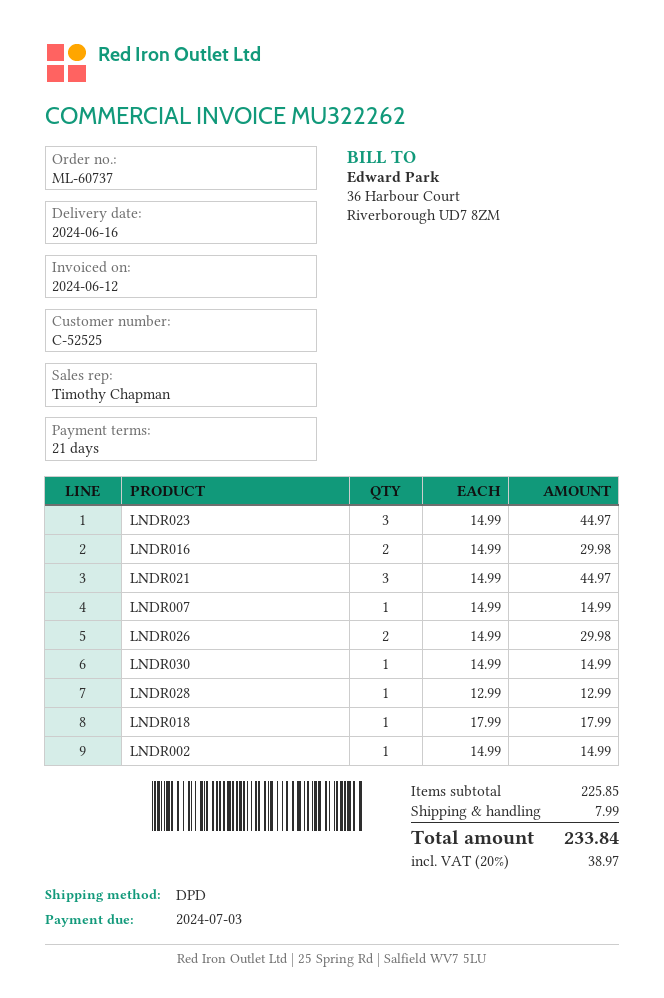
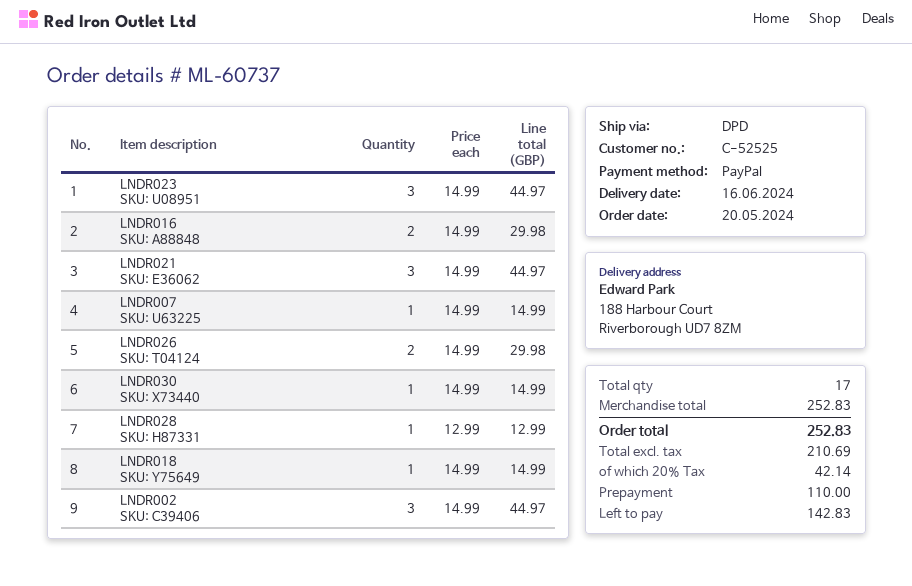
LNDR018: 1 x 17.99 = 17.99 -> 1 x 14.99 = 14.99
LNDR002: 1 x 14.99 = 14.99 -> 3 x 14.99 = 44.97
subtotal: 225.85 -> 252.83
shipping: 7.99 -> none
tax: 20% = 38.97 -> 20% = 42.14
total: 233.84 -> 252.83

